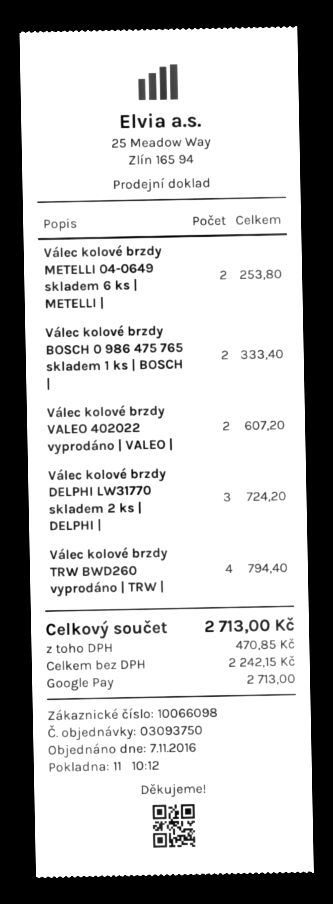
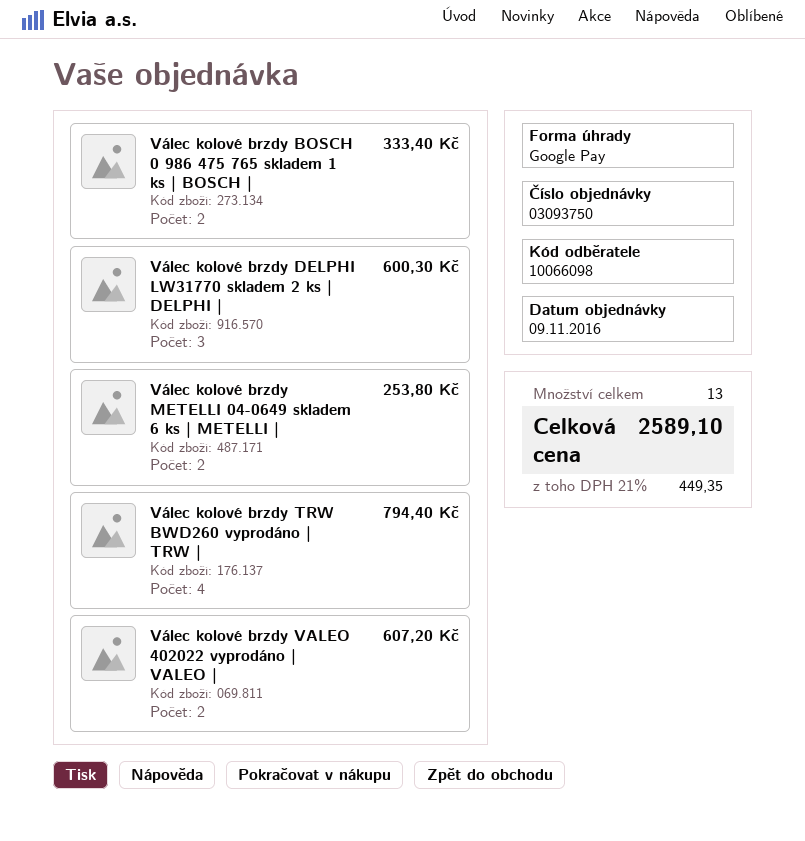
order date: 2016-11-07 -> 2016-11-09
Válec kolové brzdy DELPHI LW31770 skladem 2 ks | DELPHI |: 3 for 724.20 -> 3 for 600.30
tax: 470.85 -> 449.35
total: 2713.00 -> 2589.10

